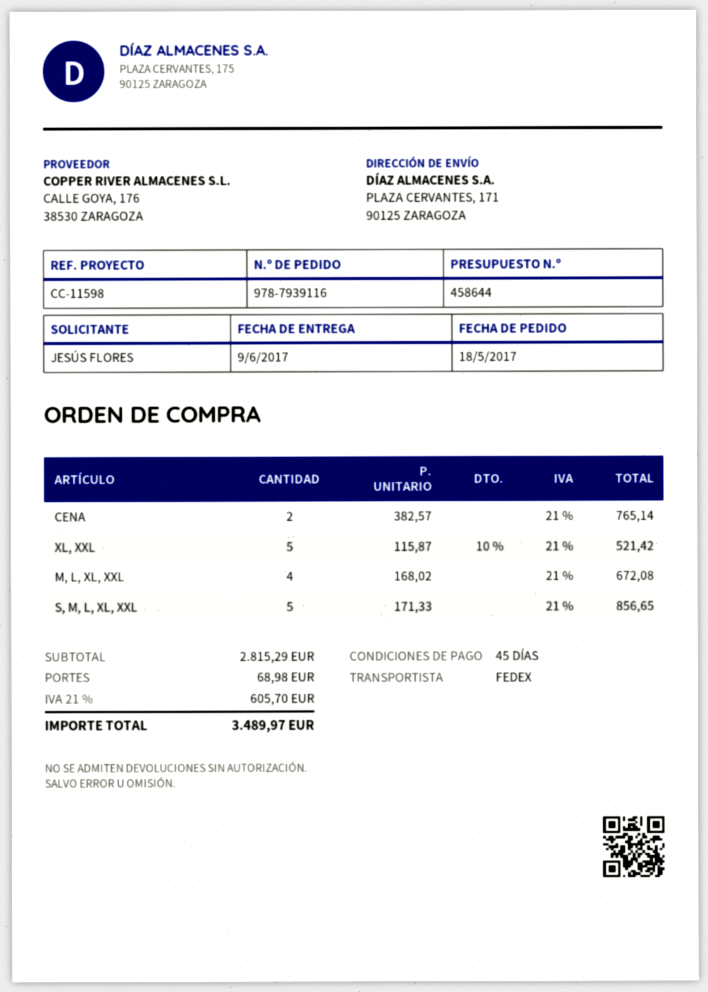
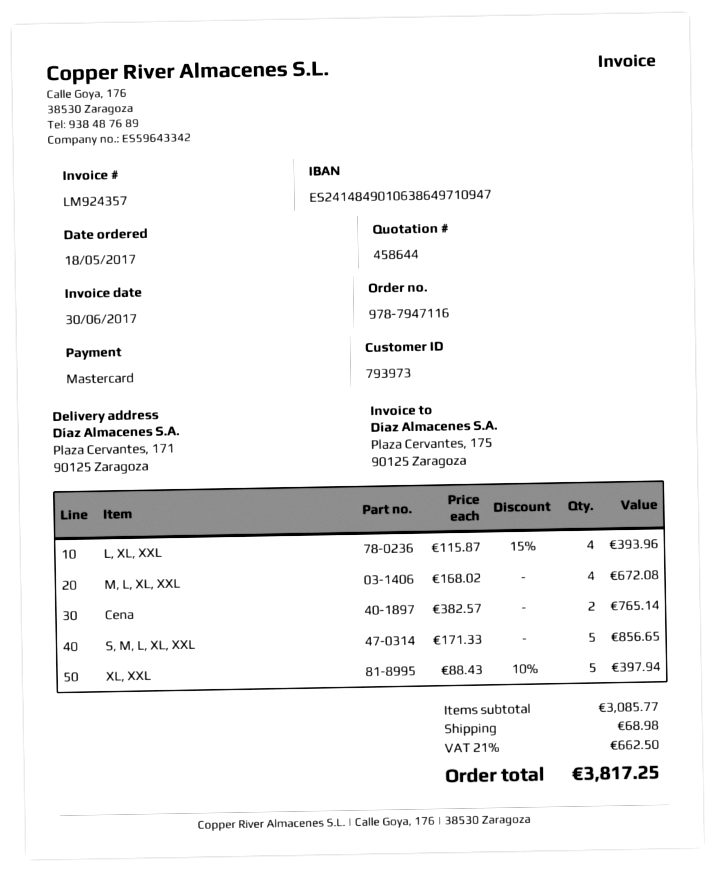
order number: 978-7939116 -> 978-7947116
XL, XXL: 5 x 115.87 - 10% = 521.42 -> 5 x 88.43 - 10% = 397.94
L, XL, XXL: none -> 4 x 115.87 - 15% = 393.96
subtotal: 2815.29 -> 3085.77
tax: 21% = 605.70 -> 21% = 662.50
total: 3489.97 -> 3817.25

